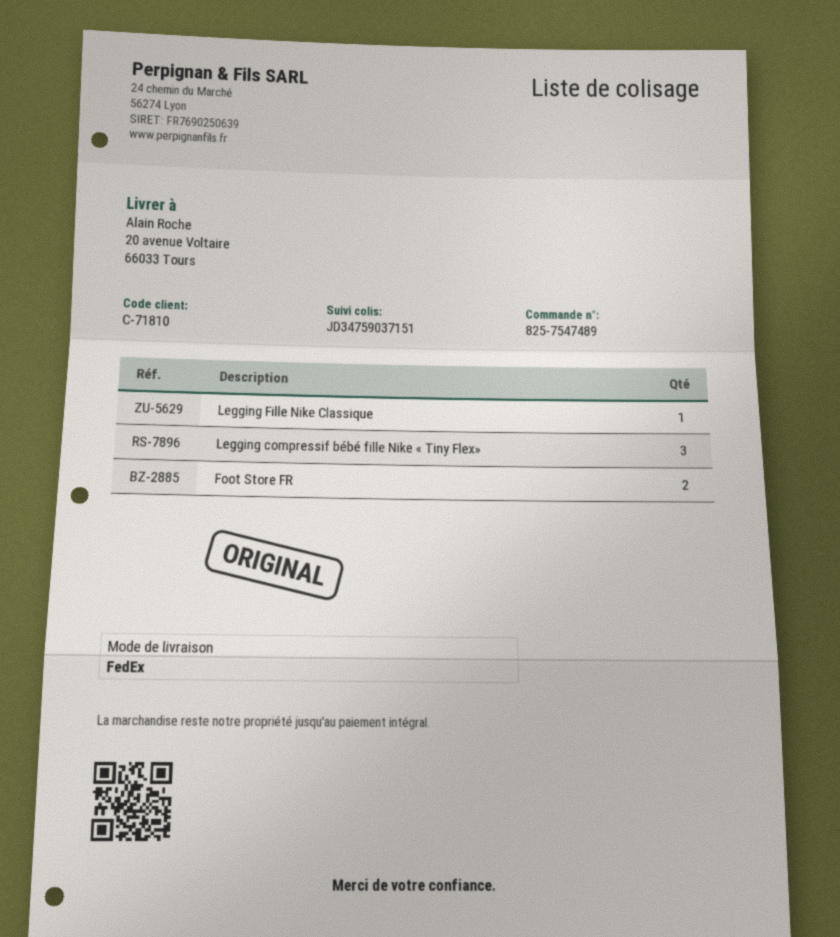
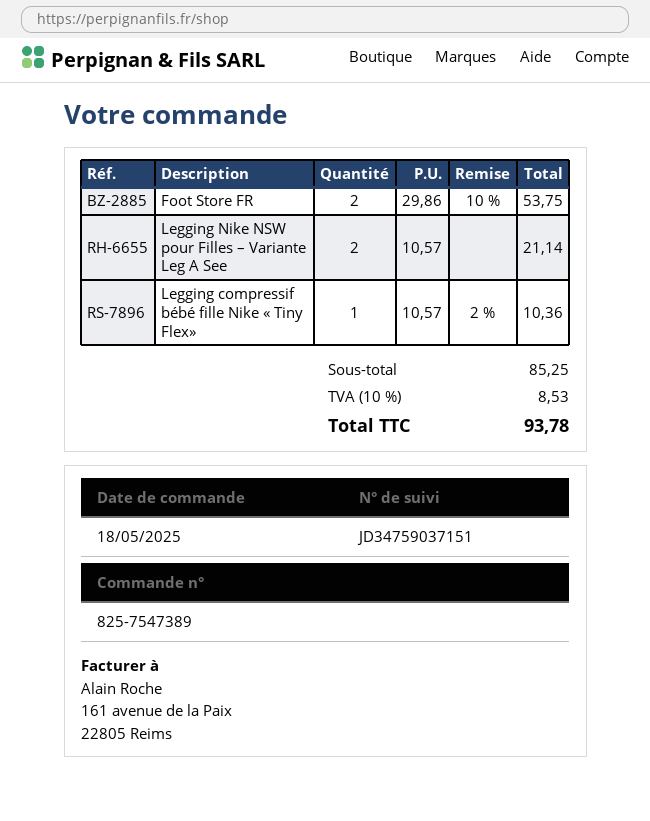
order number: 825-7547489 -> 825-7547389
Legging Fille Nike Classique: 1 -> none
Legging compressif bébé fille Nike « Tiny Flex»: 3 -> 1
Legging Nike NSW pour Filles – Variante Leg A See: none -> 2

